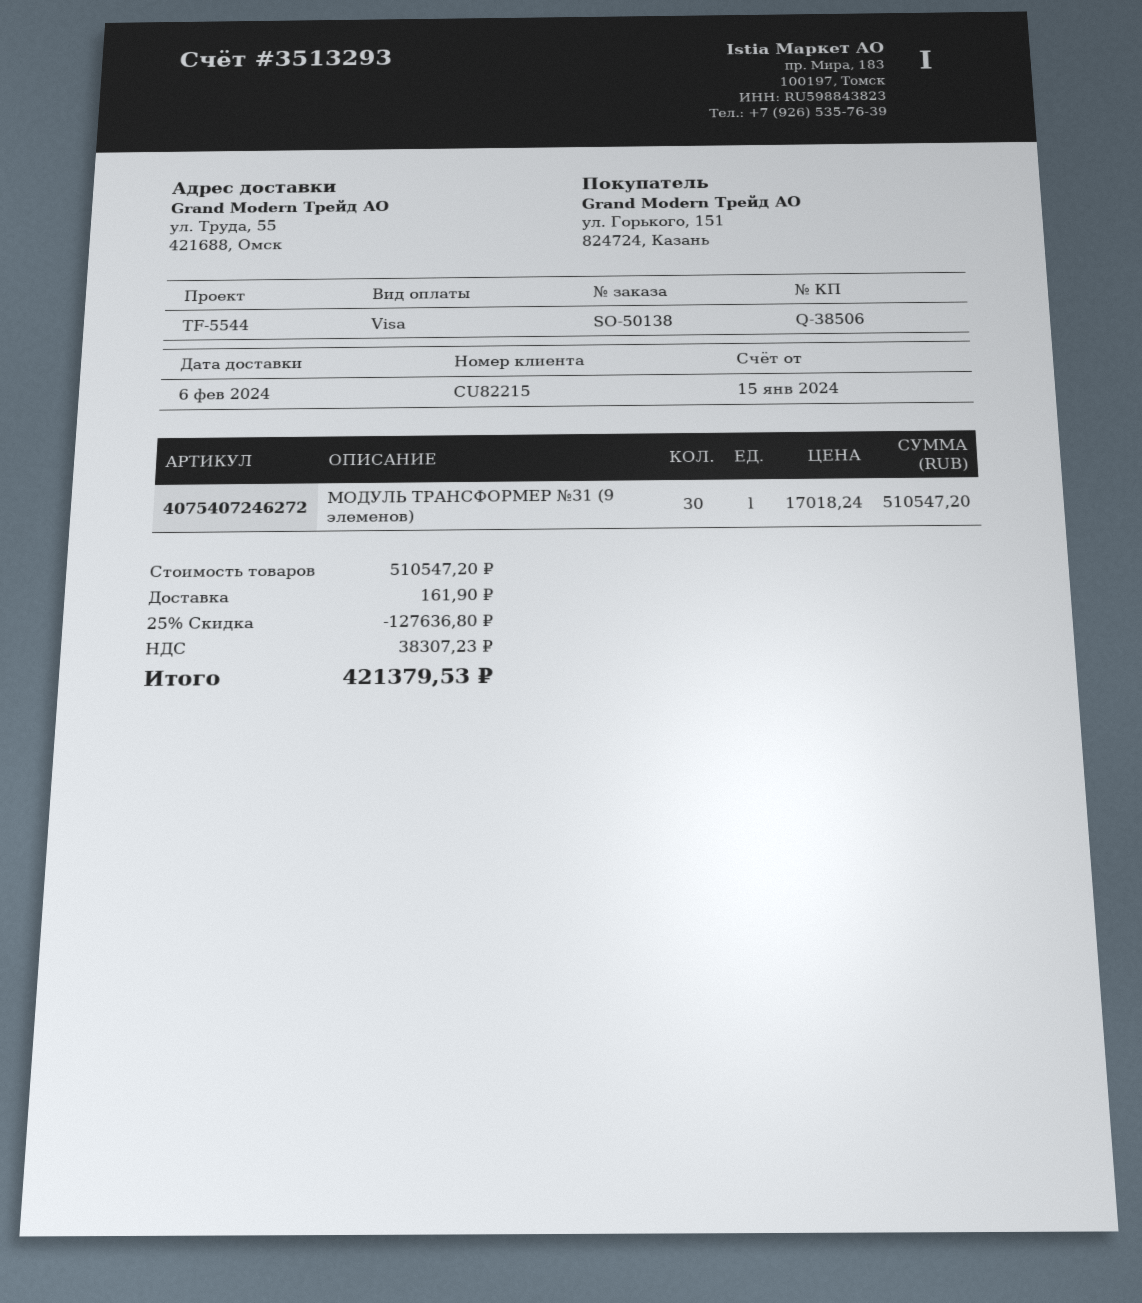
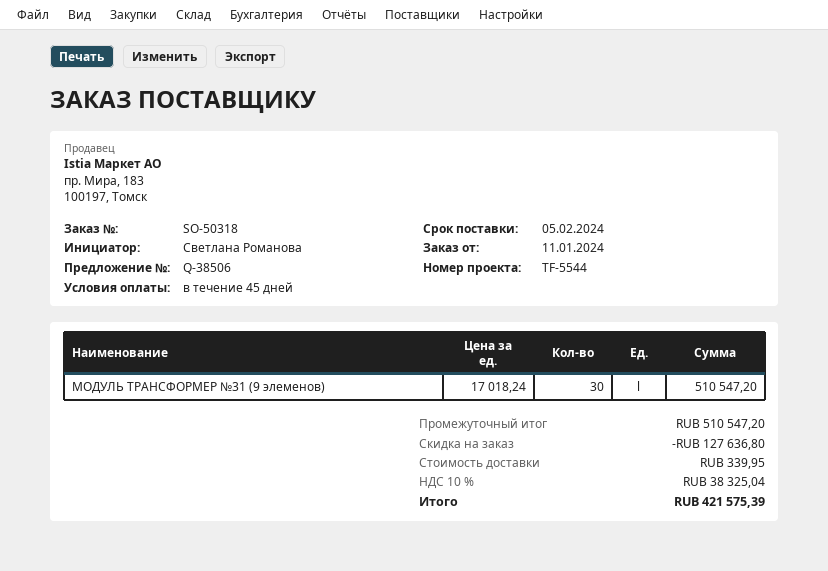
order number: SO-50138 -> SO-50318
delivery date: 2024-02-06 -> 2024-02-05
shipping: 161.90 -> 339.95
tax: 38307.23 -> 38325.04
total: 421379.53 -> 421575.39

